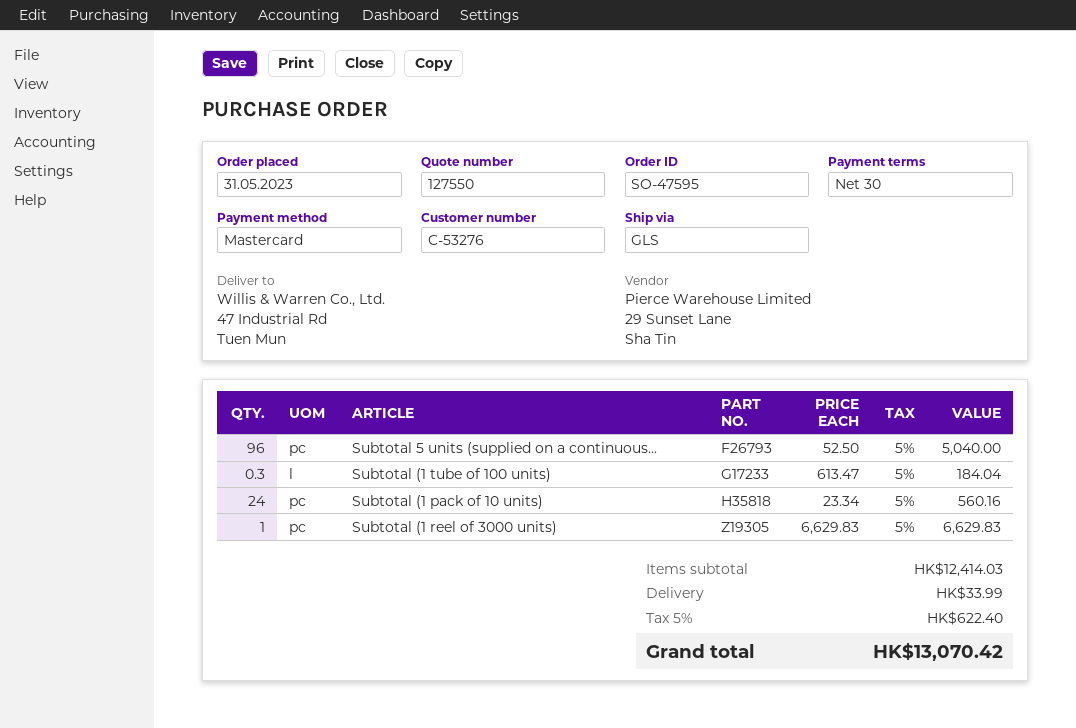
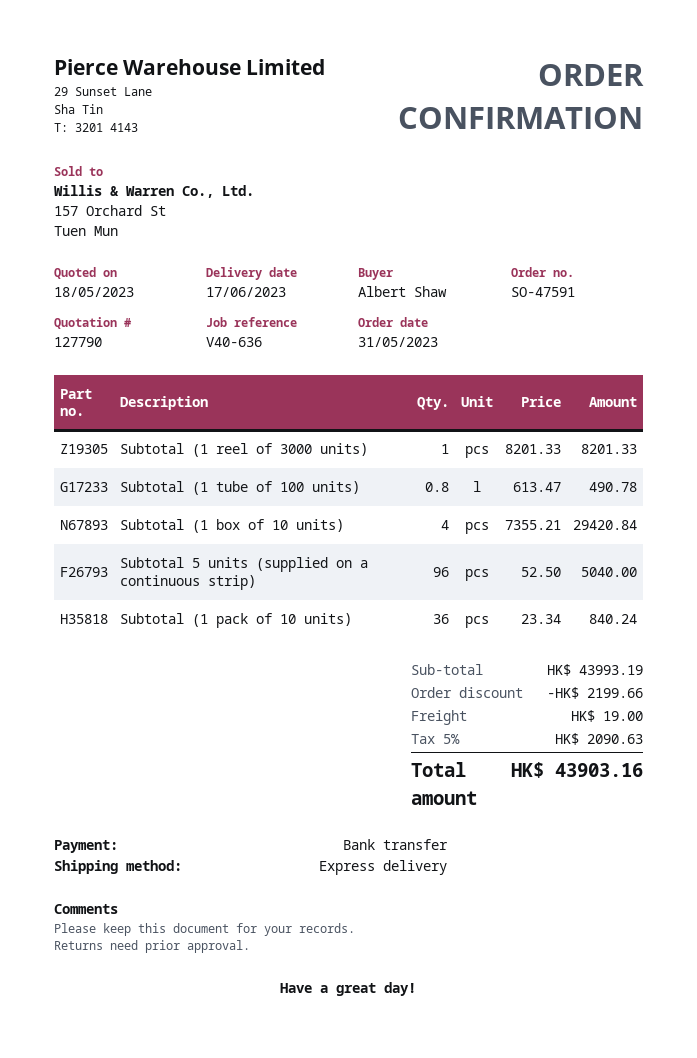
quote number: 127550 -> 127790
order number: SO-47595 -> SO-47591
payment method: Mastercard -> bank transfer
shipping method: GLS -> express
Subtotal (1 tube of 100 units): 0.3 x 613.47 = 184.04 -> 0.8 x 613.47 = 490.78
Subtotal (1 pack of 10 units): 24 x 23.34 = 560.16 -> 36 x 23.34 = 840.24
Subtotal (1 reel of 3000 units): 1 x 6629.83 = 6629.83 -> 1 x 8201.33 = 8201.33
Subtotal (1 box of 10 units): none -> 4 x 7355.21 = 29420.84
subtotal: 12414.03 -> 43993.19
discount: none -> 2199.66
shipping: 33.99 -> 19.00
tax: 5% = 622.40 -> 5% = 2090.63
total: 13070.42 -> 43903.16

